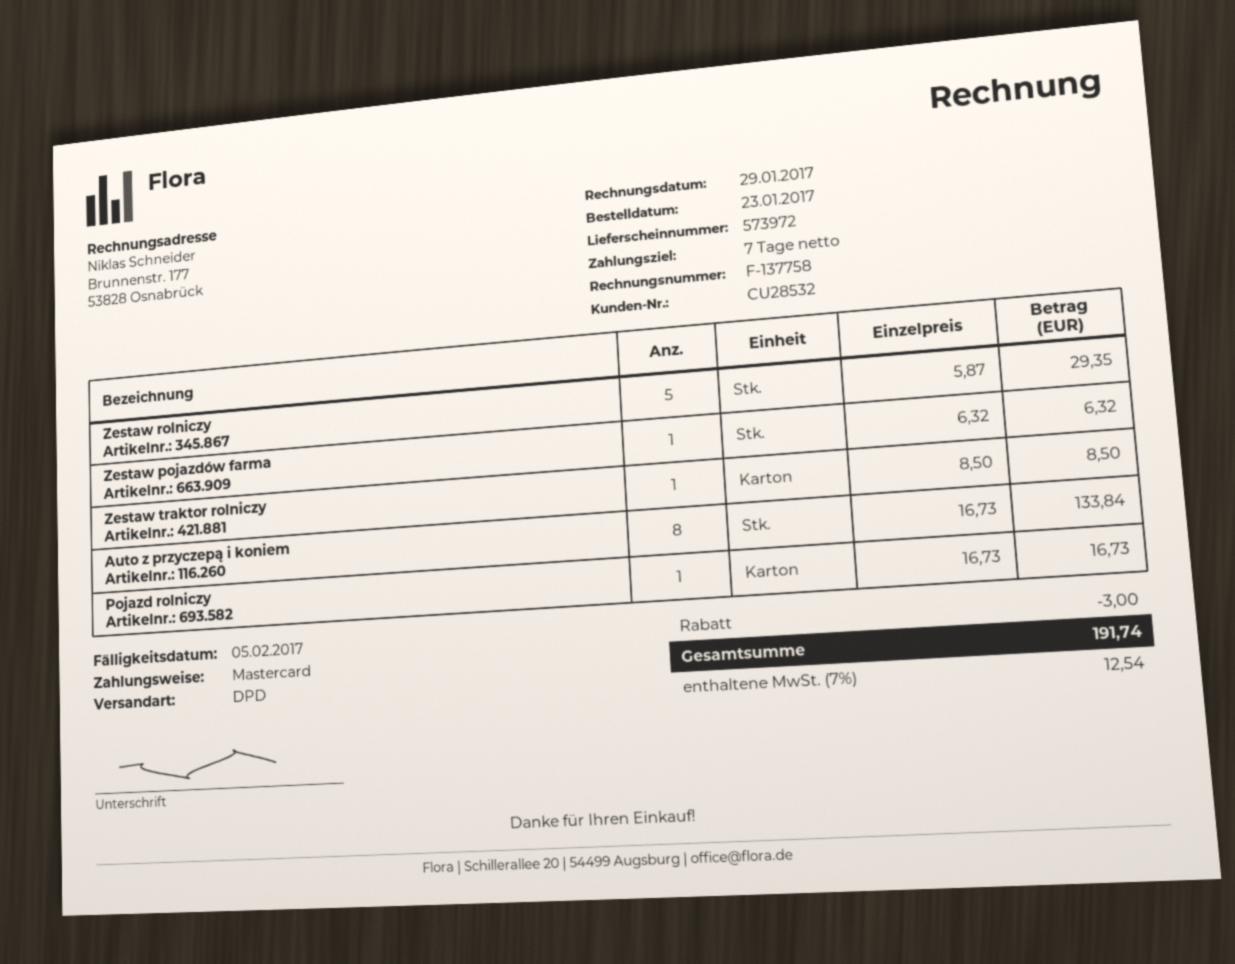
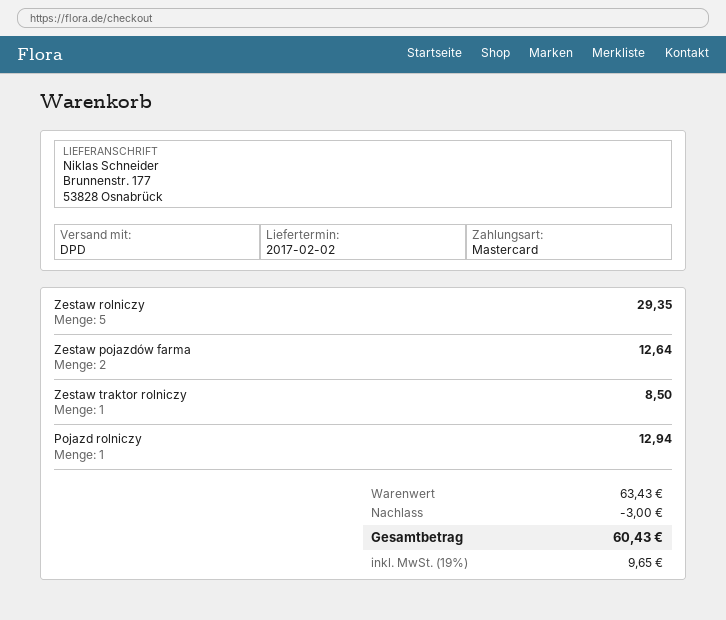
Zestaw pojazdów farma: 1 for 6.32 -> 2 for 12.64
Auto z przyczepą i koniem: 8 for 133.84 -> none
Pojazd rolniczy: 1 for 16.73 -> 1 for 12.94
tax: 7% = 12.54 -> 19% = 9.65
total: 191.74 -> 60.43

